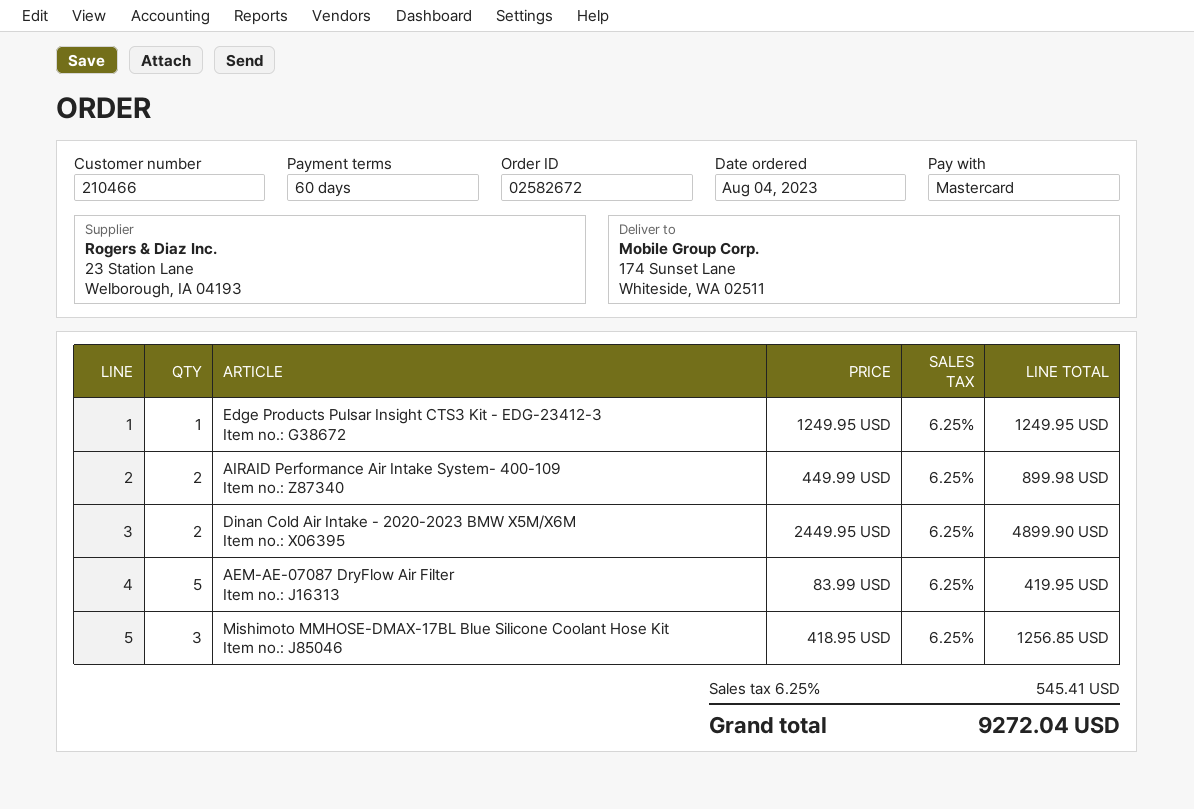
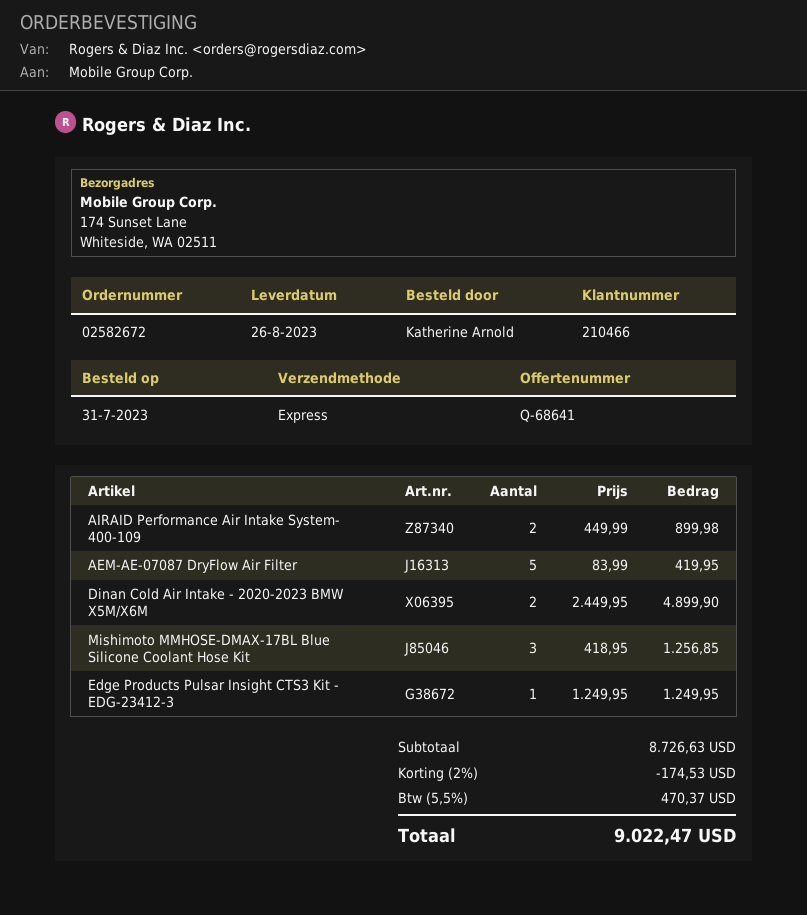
order date: 2023-08-04 -> 2023-07-31
discount: none -> 2% = 174.53
tax: 6.25% = 545.41 -> 5.5% = 470.37
total: 9272.04 -> 9022.47

